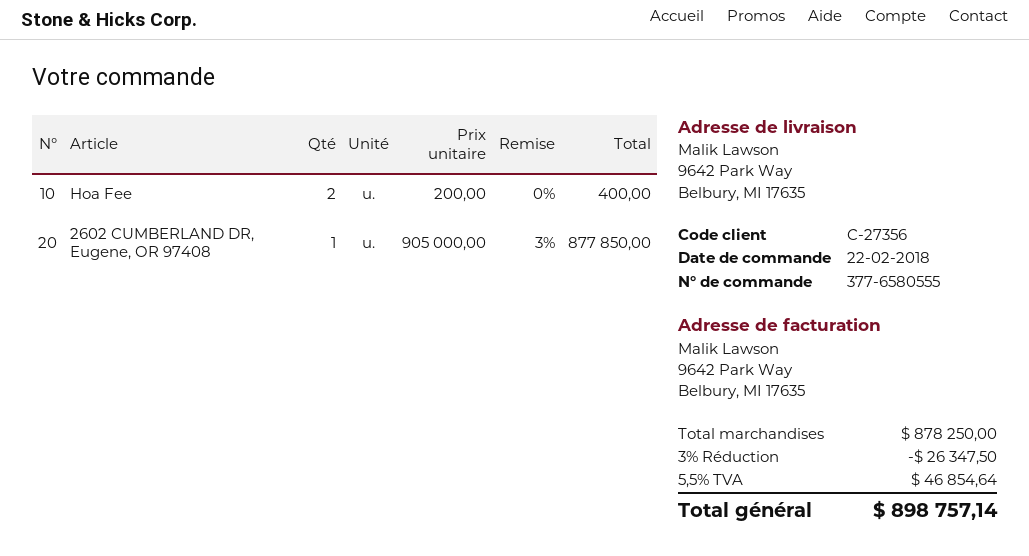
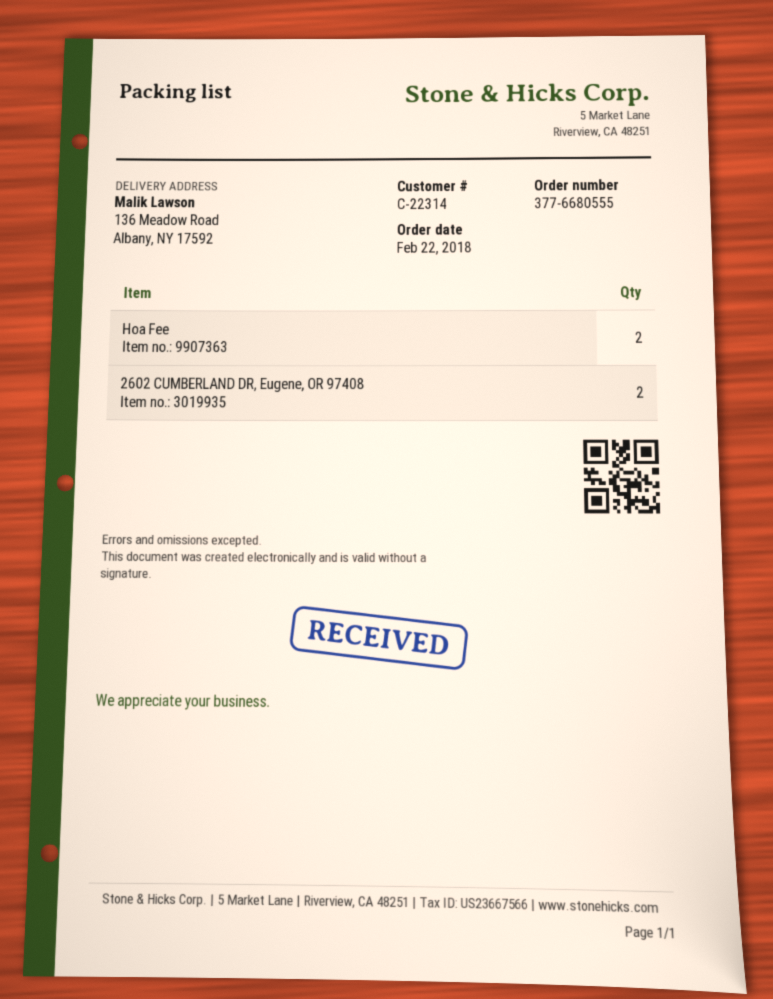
order number: 377-6580555 -> 377-6680555
customer number: C-27356 -> C-22314
ship to: 9642 Park Way, Belbury, MI 17635 -> 136 Meadow Road, Albany, NY 17592
2602 CUMBERLAND DR, Eugene, OR 97408: 1 -> 2

